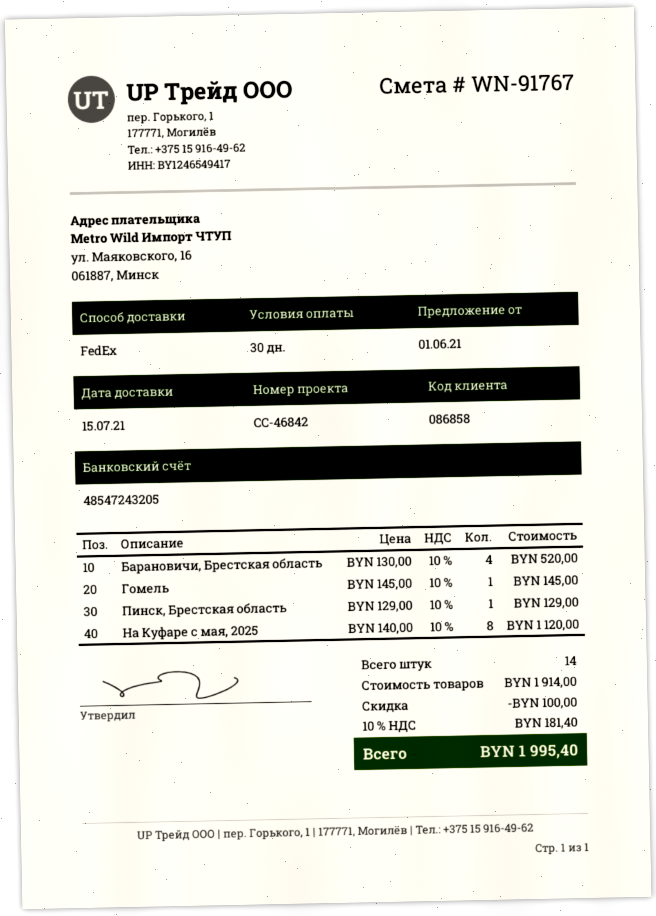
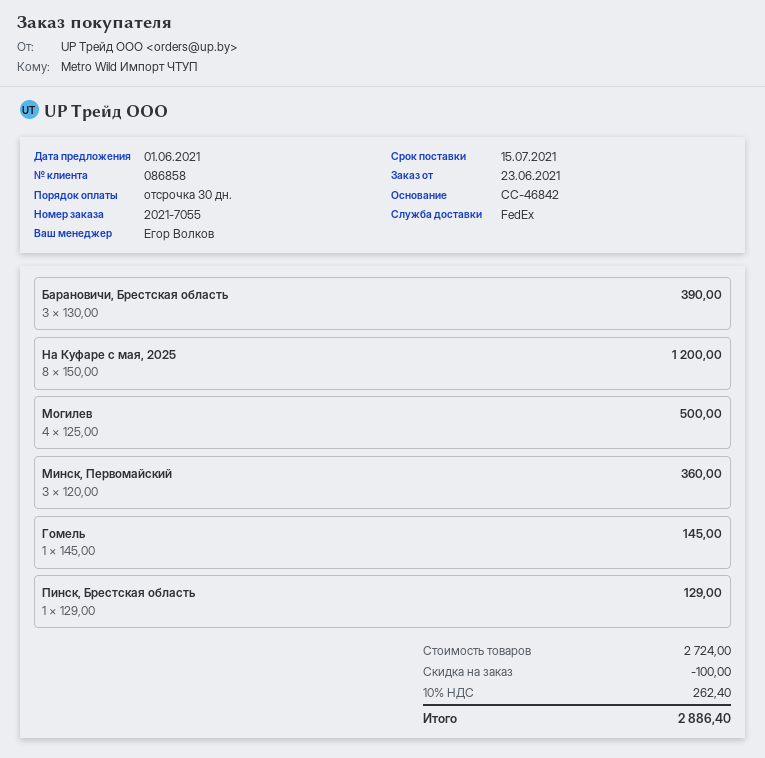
Барановичи, Брестская область: 4 x 130.00 = 520.00 -> 3 x 130.00 = 390.00
На Куфаре с мая, 2025: 8 x 140.00 = 1120.00 -> 8 x 150.00 = 1200.00
Могилев: none -> 4 x 125.00 = 500.00
Минск, Первомайский: none -> 3 x 120.00 = 360.00
subtotal: 1914.00 -> 2724.00
tax: 10% = 181.40 -> 10% = 262.40
total: 1995.40 -> 2886.40

